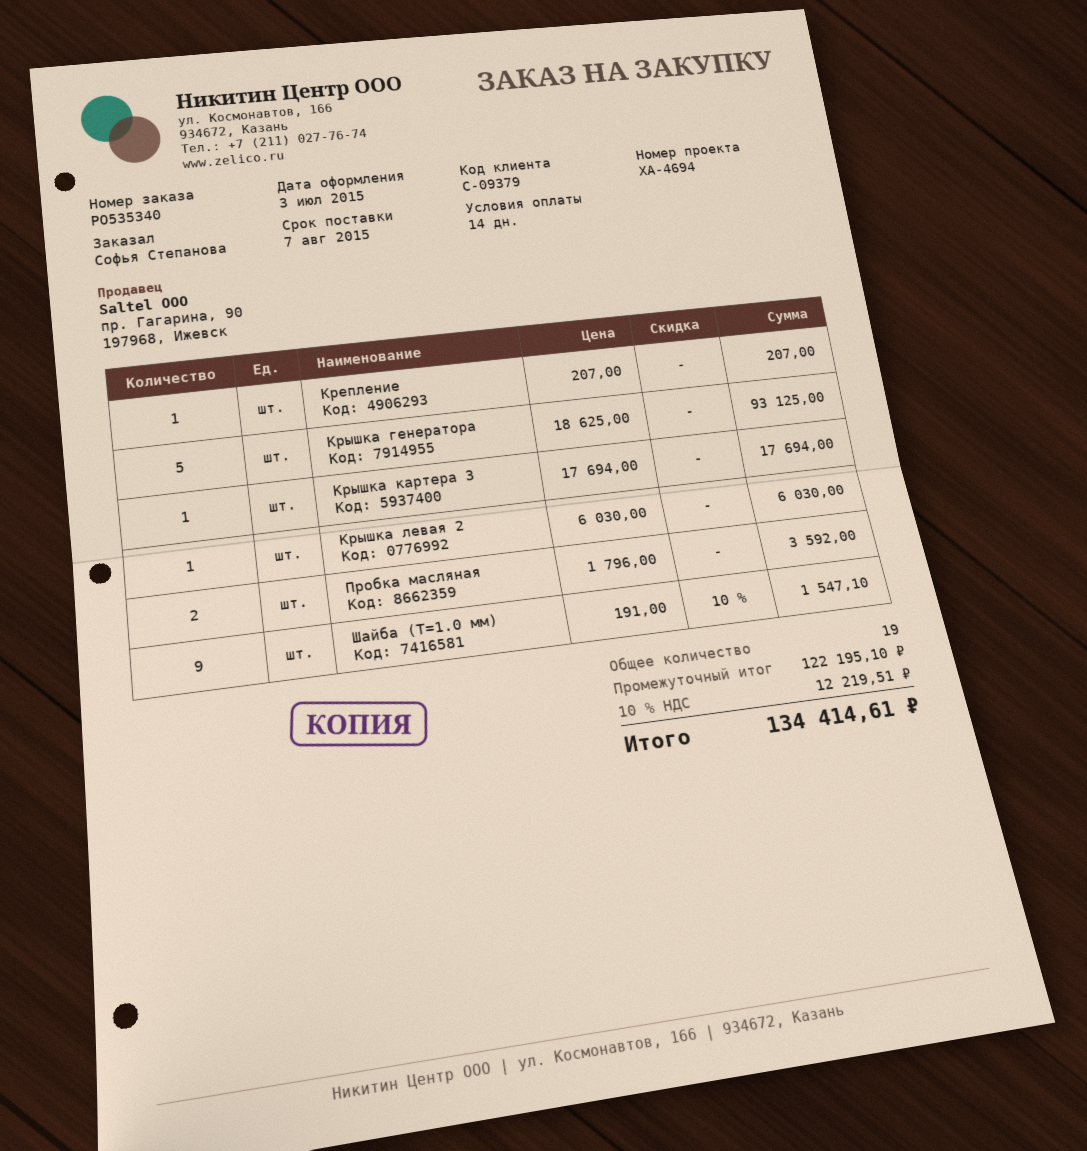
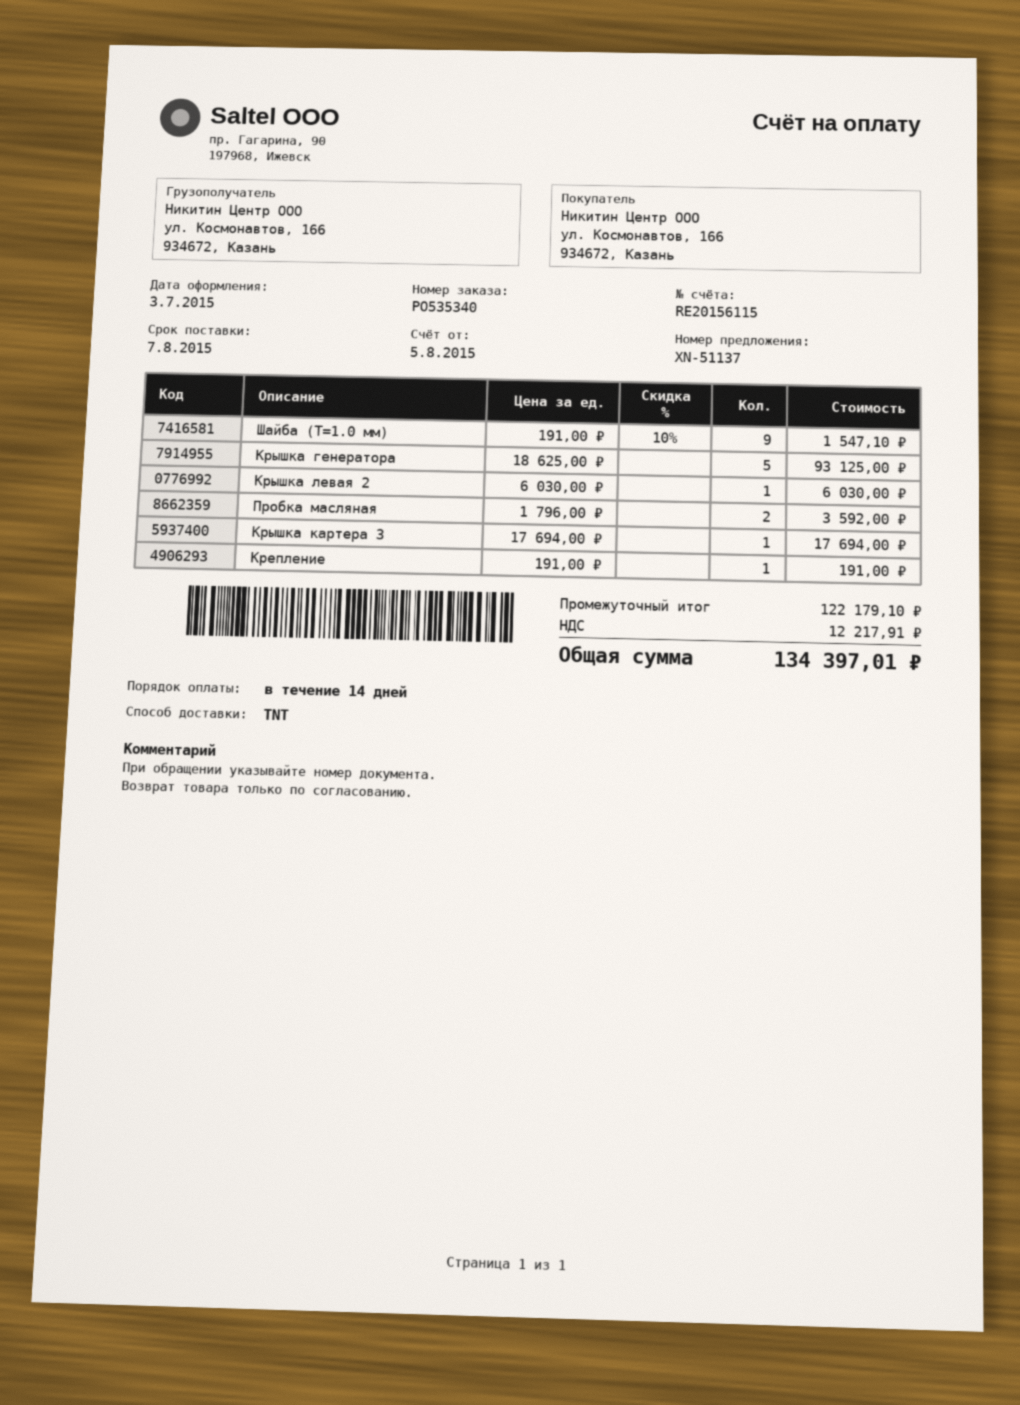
Крепление: 1 x 207.00 = 207.00 -> 1 x 191.00 = 191.00
subtotal: 122195.10 -> 122179.10
tax: 12219.51 -> 12217.91
total: 134414.61 -> 134397.01

